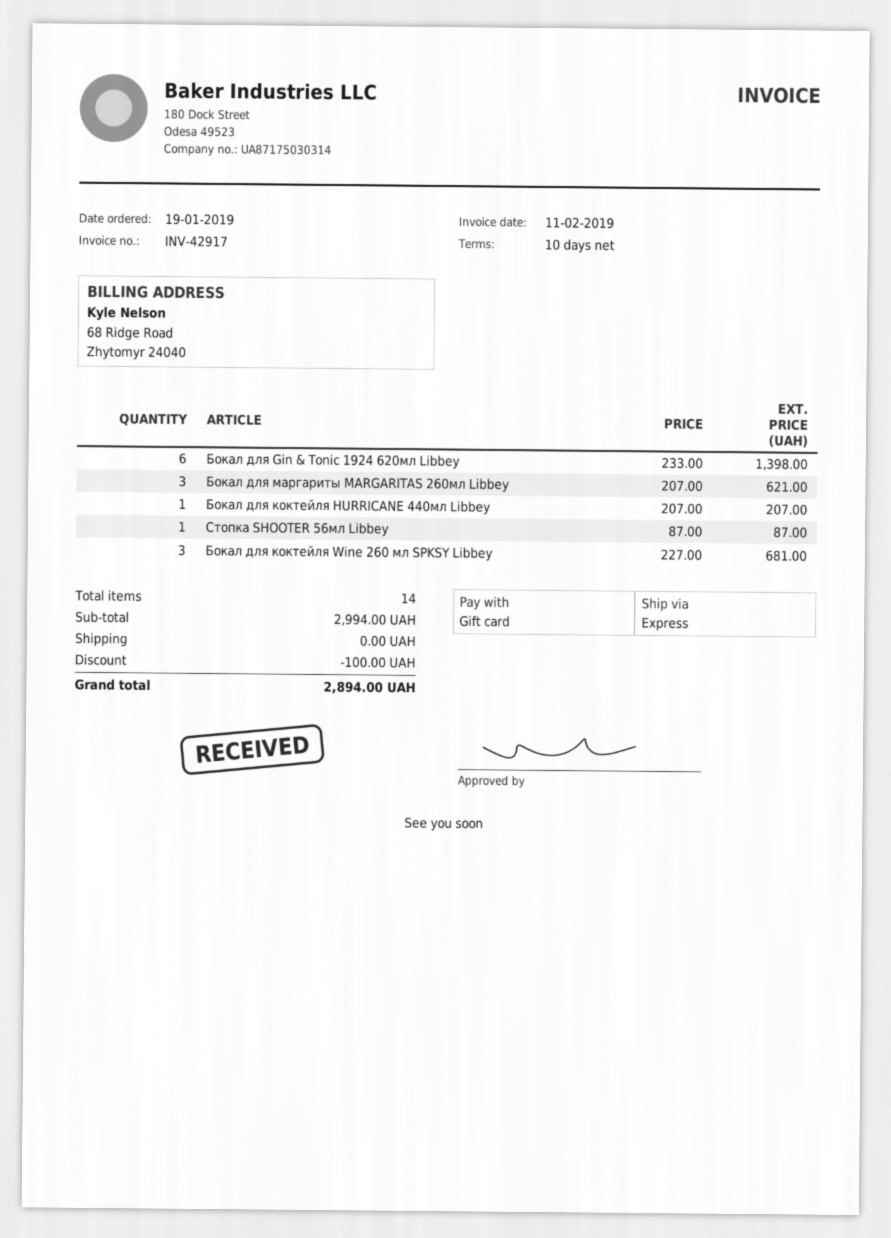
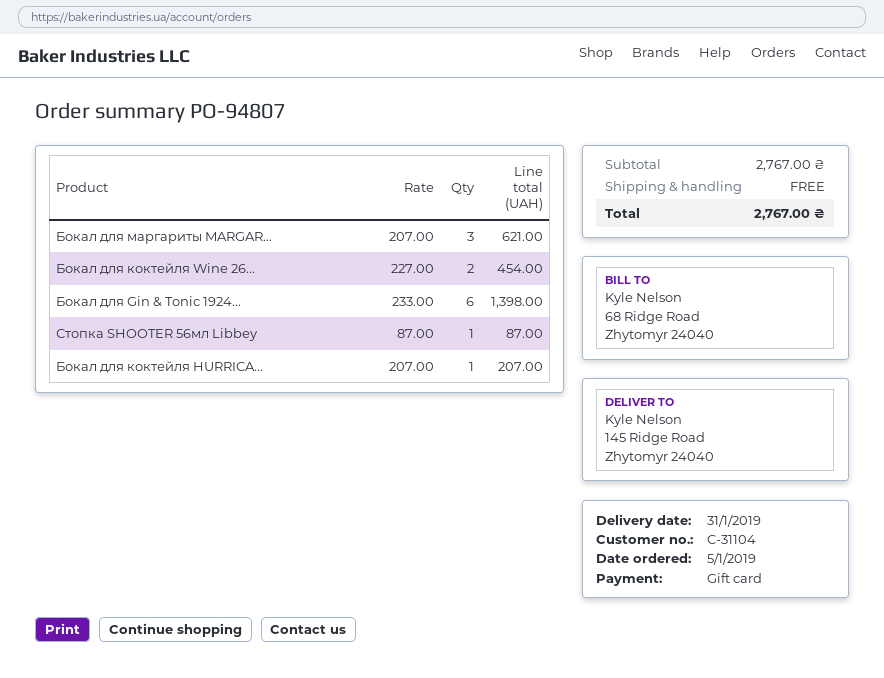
order date: 2019-01-19 -> 2019-01-05
Бокал для коктейля Wine 260 мл SPKSY Libbey: 3 x 227.00 = 681.00 -> 2 x 227.00 = 454.00
subtotal: 2994.00 -> 2767.00
discount: 100.00 -> none
total: 2894.00 -> 2767.00

